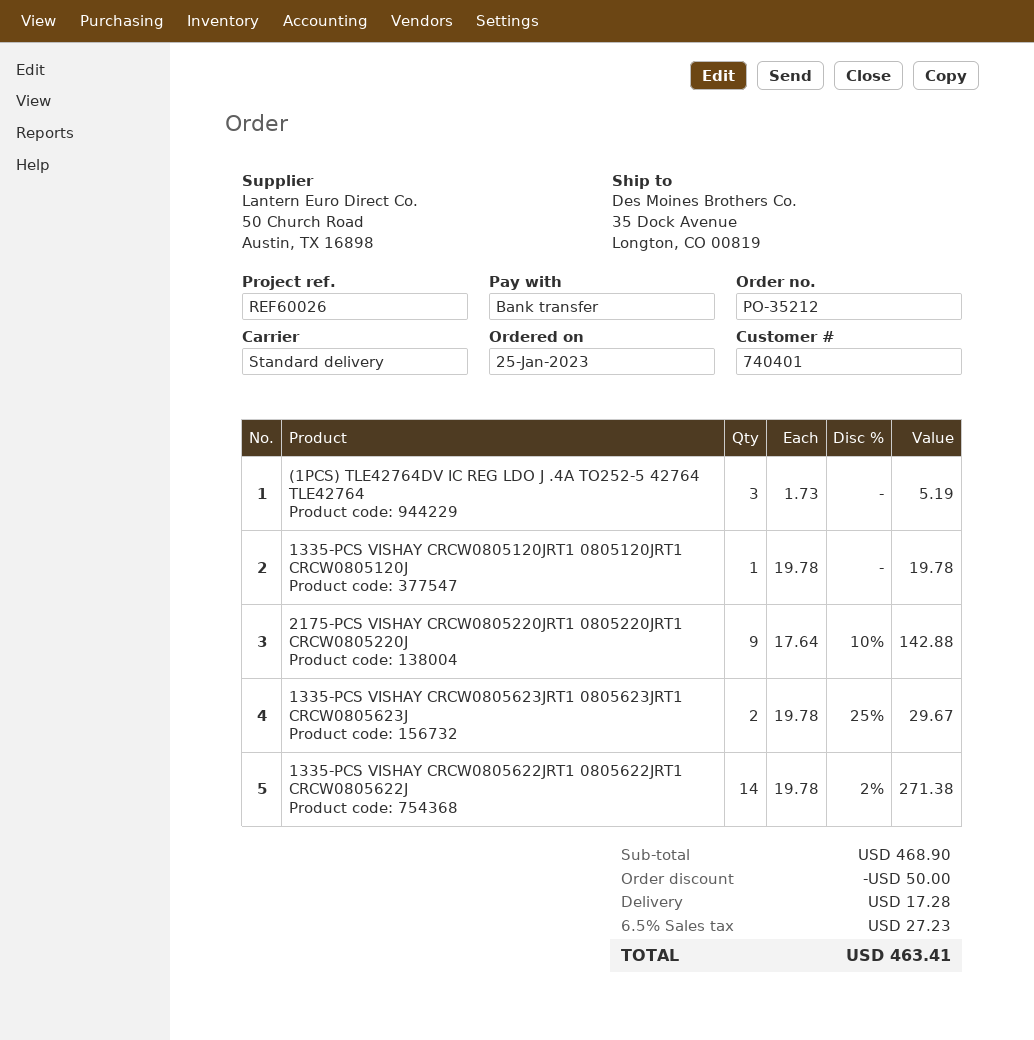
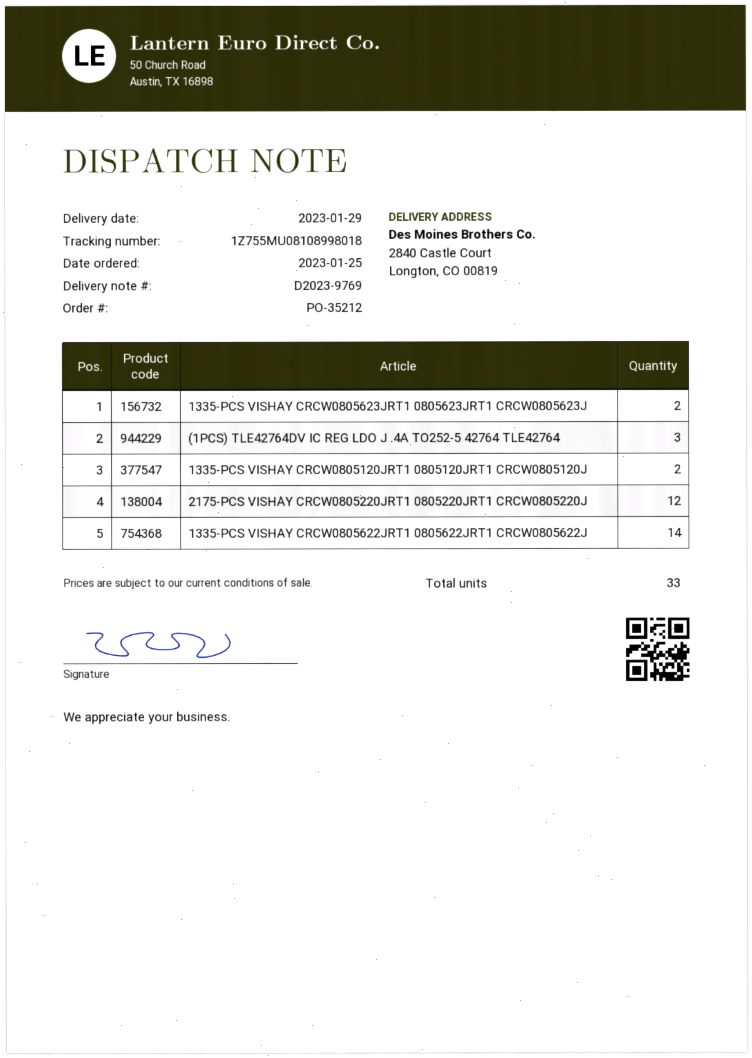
ship to: 35 Dock Avenue, Longton, CO 00819 -> 2840 Castle Court, Longton, CO 00819
1335-PCS VISHAY CRCW0805120JRT1 0805120JRT1 CRCW0805120J: 1 -> 2
2175-PCS VISHAY CRCW0805220JRT1 0805220JRT1 CRCW0805220J: 9 -> 12

